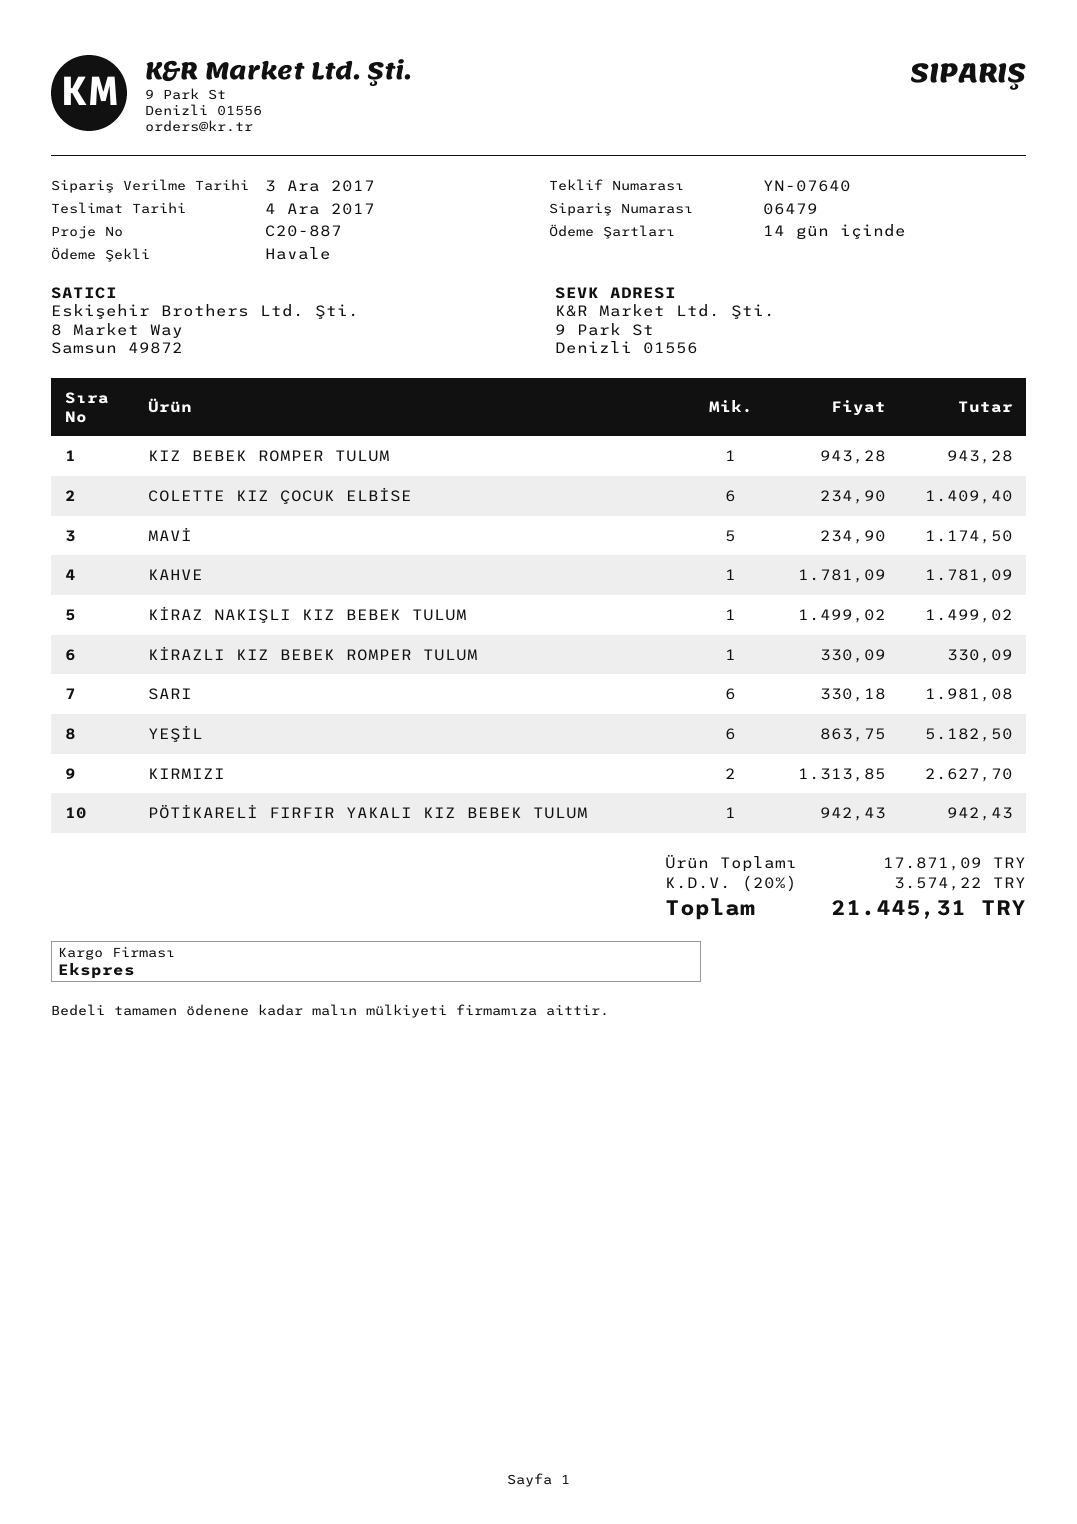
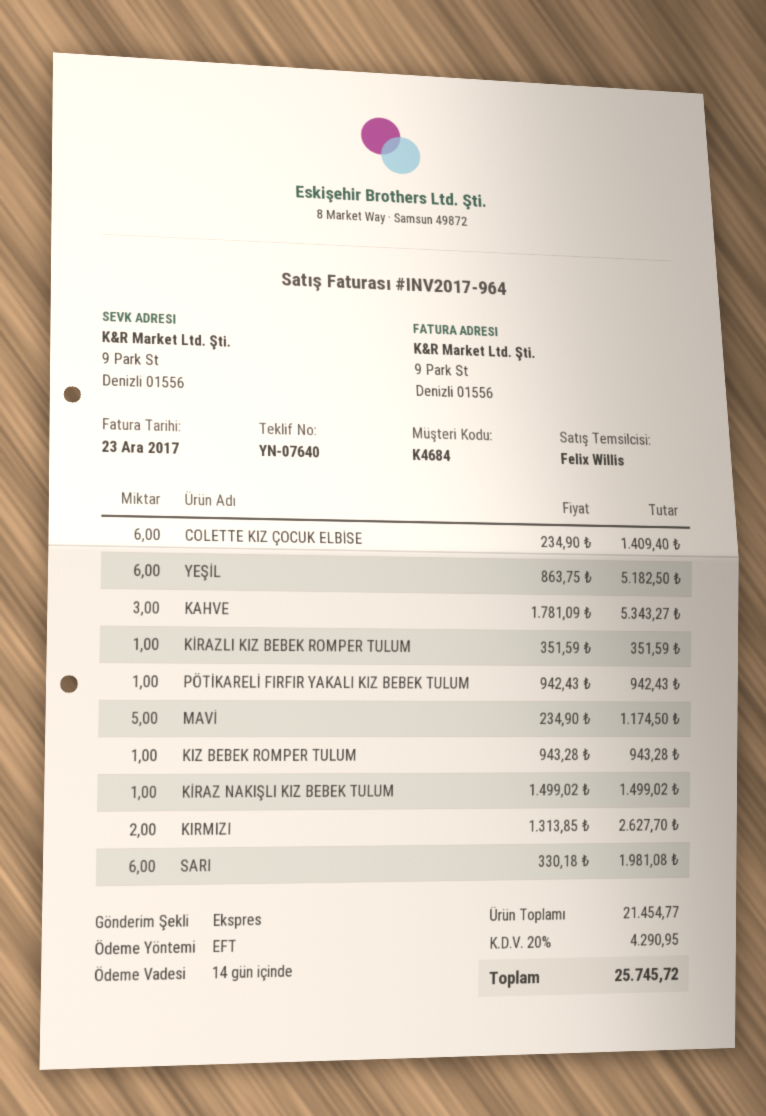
KAHVE: 1 x 1781.09 = 1781.09 -> 3 x 1781.09 = 5343.27
KİRAZLI KIZ BEBEK ROMPER TULUM: 1 x 330.09 = 330.09 -> 1 x 351.59 = 351.59
subtotal: 17871.09 -> 21454.77
tax: 20% = 3574.22 -> 20% = 4290.95
total: 21445.31 -> 25745.72

